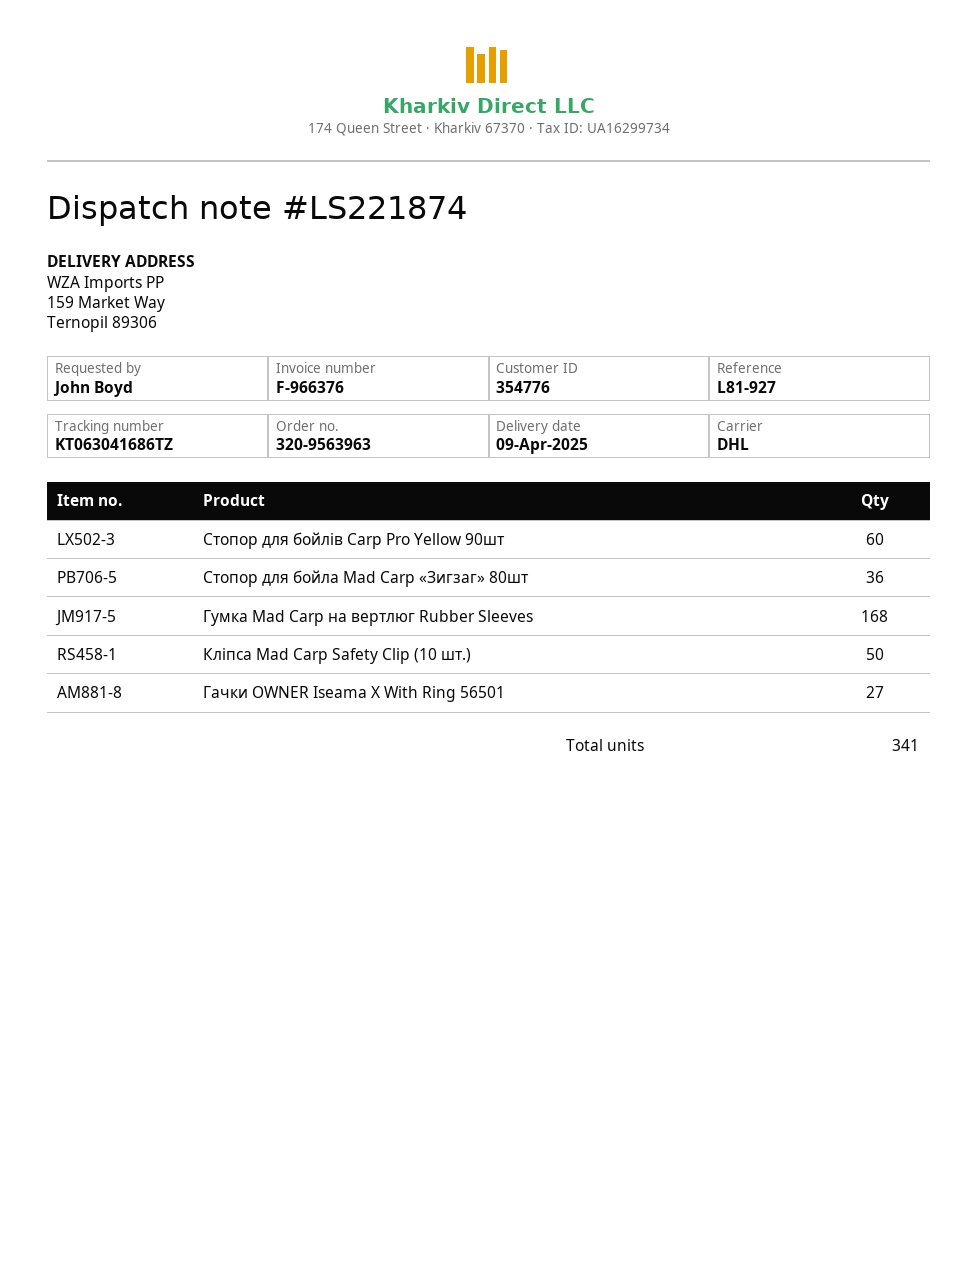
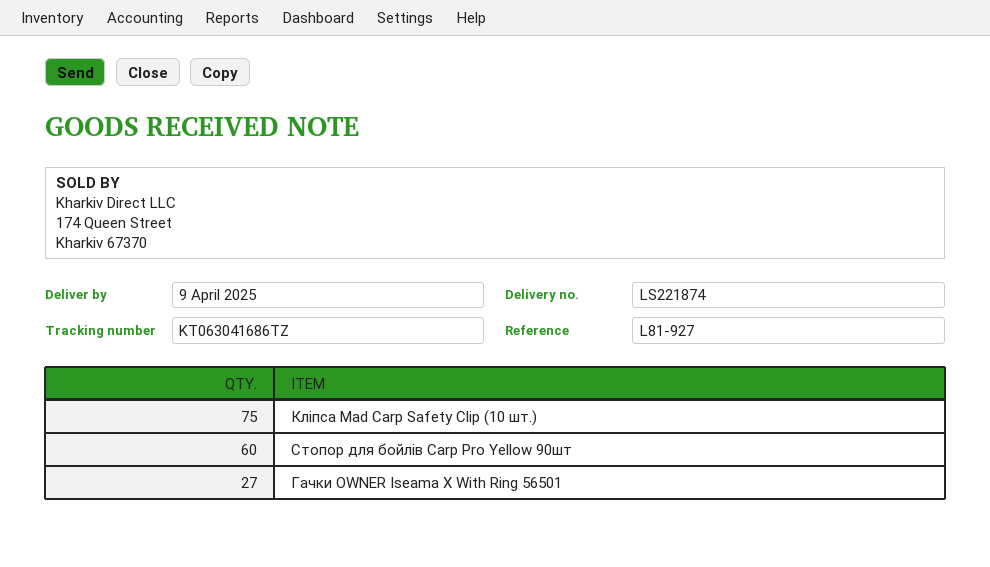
Стопор для бойла Mad Carp «Зигзаг» 80шт: 36 -> none
Гумка Mad Carp на вертлюг Rubber Sleeves: 168 -> none
Кліпса Mad Carp Safety Clip (10 шт.): 50 -> 75

